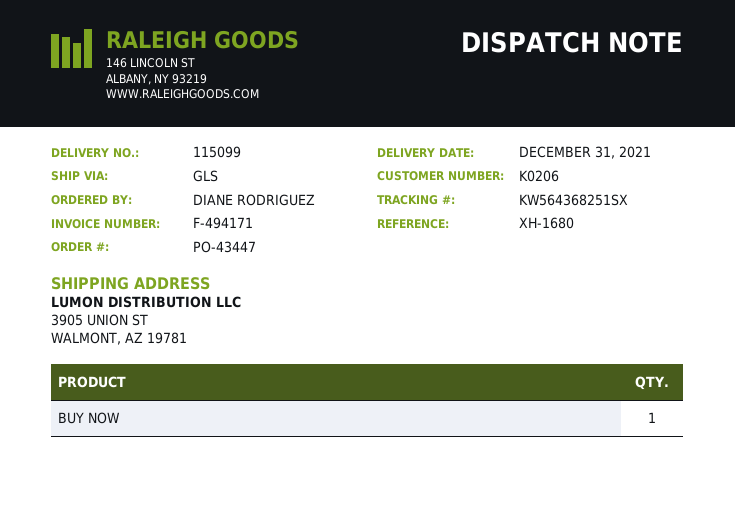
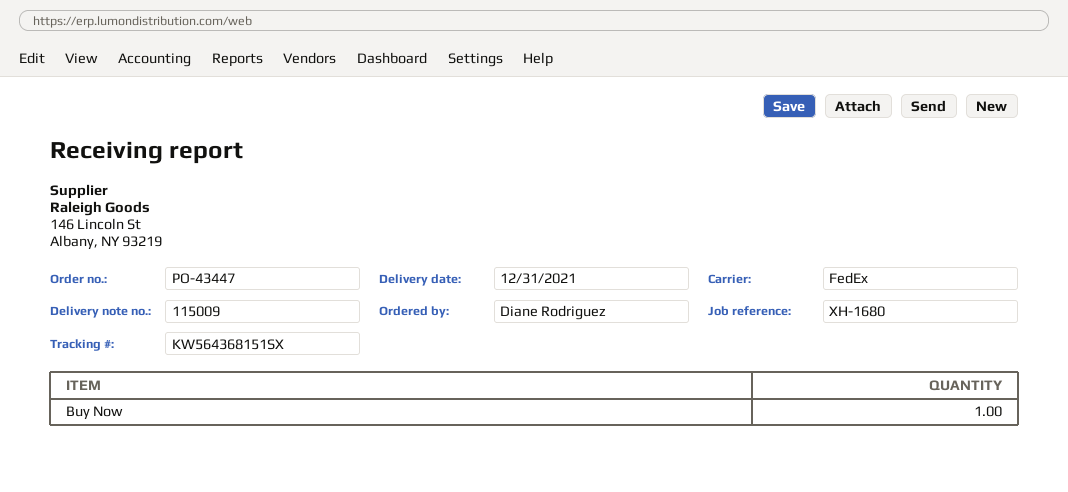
delivery note number: 115099 -> 115009
shipping method: GLS -> FedEx
tracking number: KW564368251SX -> KW564368151SX

